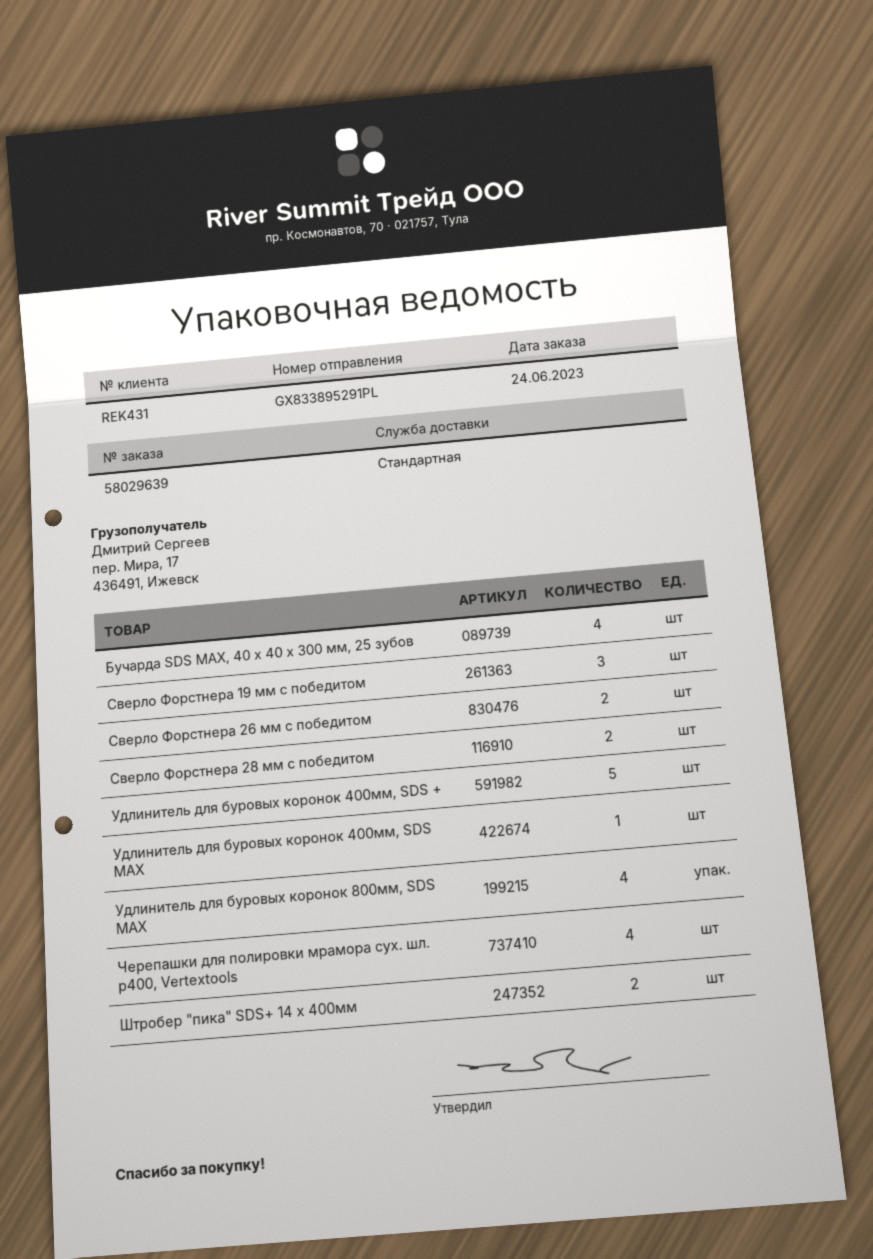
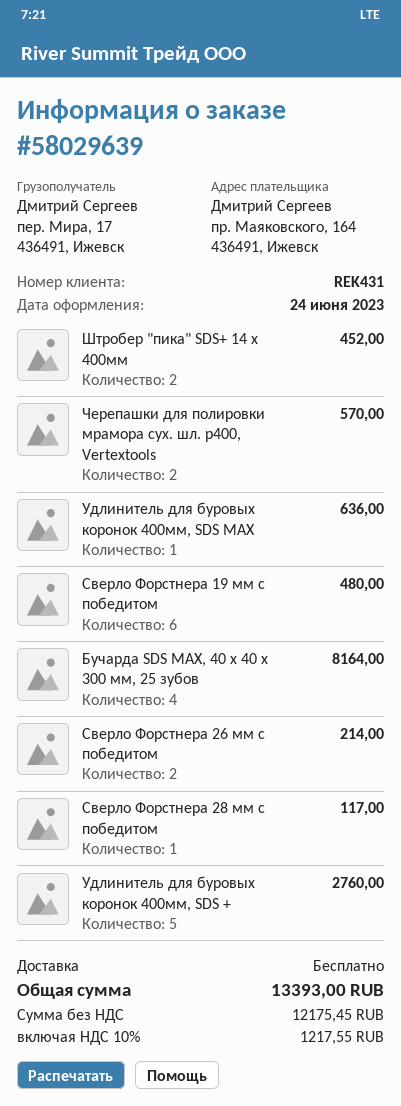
Сверло Форстнера 19 мм с победитом: 3 -> 6
Сверло Форстнера 28 мм с победитом: 2 -> 1
Удлинитель для буровых коронок 800мм, SDS МАХ: 4 -> none
Черепашки для полировки мрамора сух. шл. р400, Vertextools: 4 -> 2

